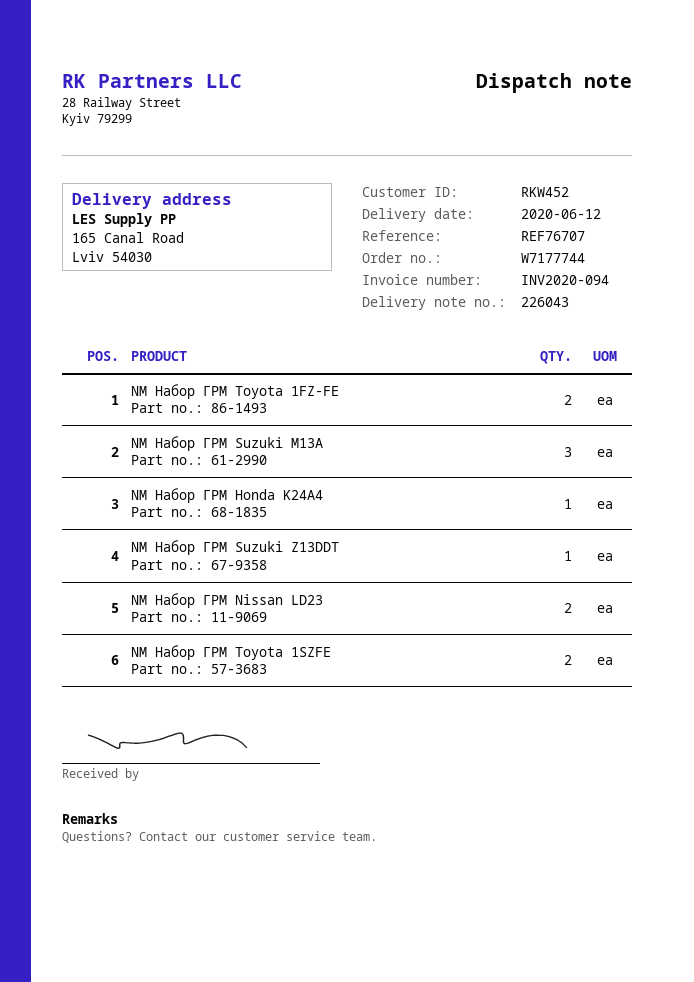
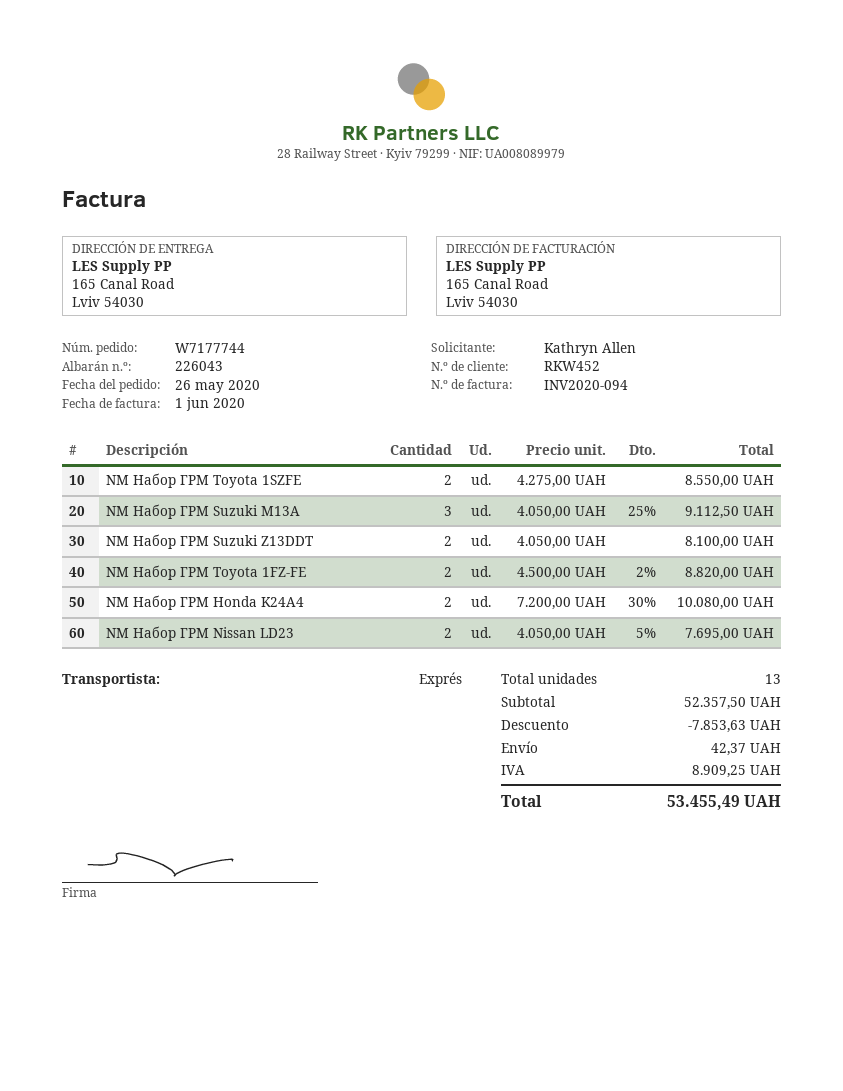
NM Набор ГРМ Honda K24A4: 1 -> 2
NM Набор ГРМ Suzuki Z13DDT: 1 -> 2

